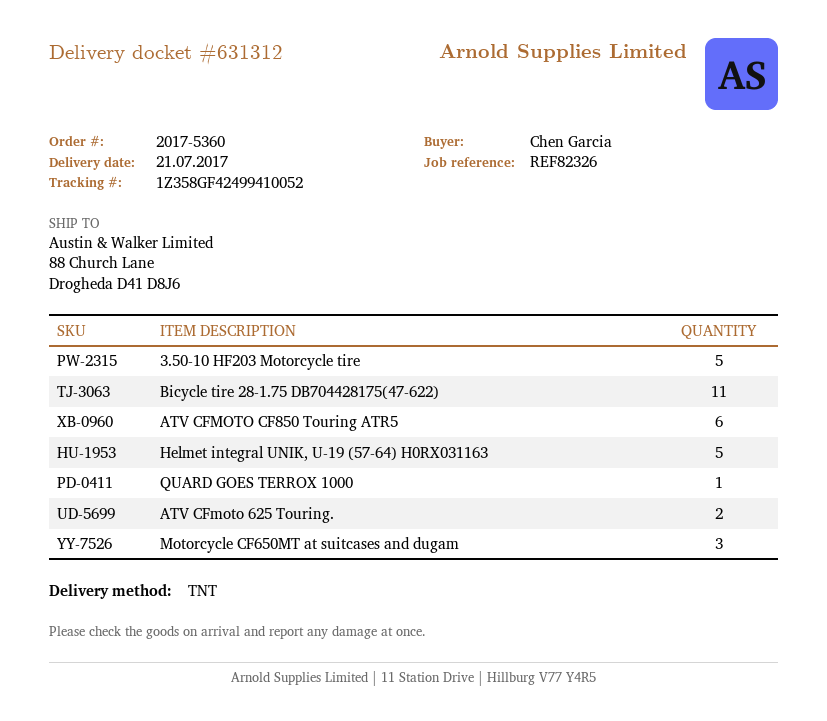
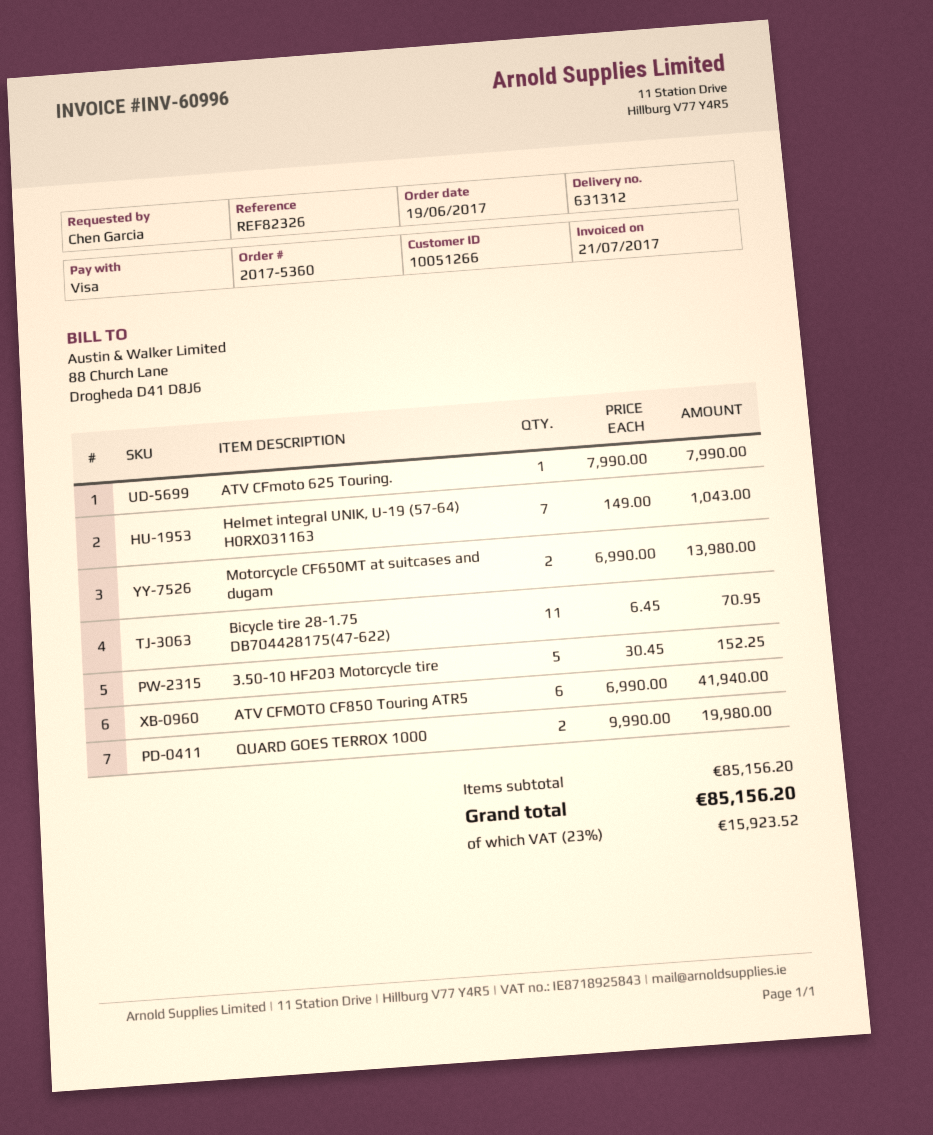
Helmet integral UNIK, U-19 (57-64) H0RX031163: 5 -> 7
QUARD GOES TERROX 1000: 1 -> 2
ATV CFmoto 625 Touring.: 2 -> 1
Motorcycle CF650MT at suitcases and dugam: 3 -> 2

